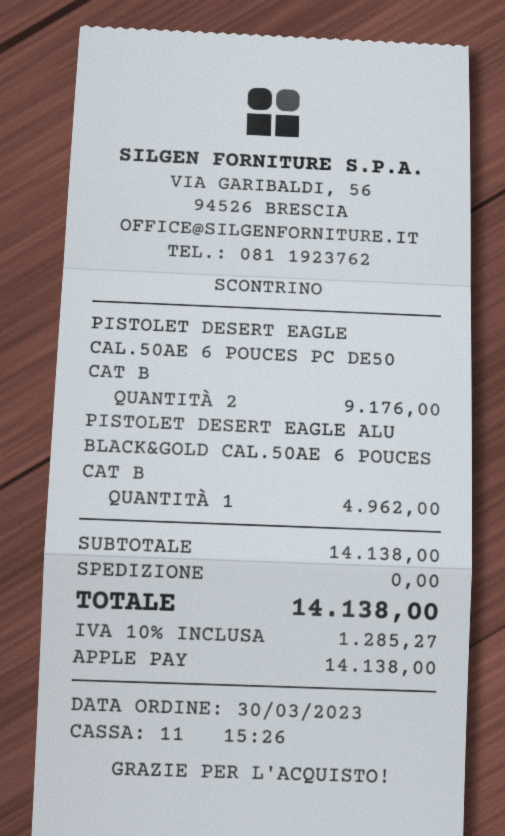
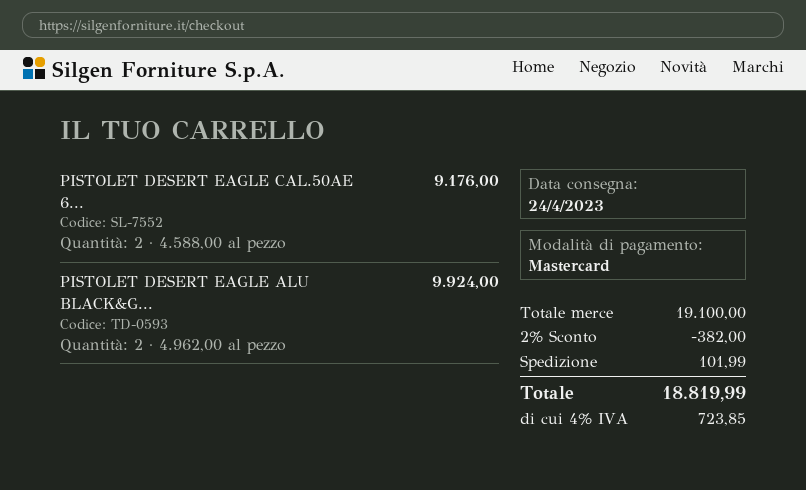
payment method: Apple Pay -> Mastercard
PISTOLET DESERT EAGLE ALU BLACK&GOLD CAL.50AE 6 POUCES CAT B: 1 for 4962.00 -> 2 for 9924.00
subtotal: 14138.00 -> 19100.00
discount: none -> 2% = 382.00
shipping: 0.00 -> 101.99
tax: 10% = 1285.27 -> 4% = 723.85
total: 14138.00 -> 18819.99

